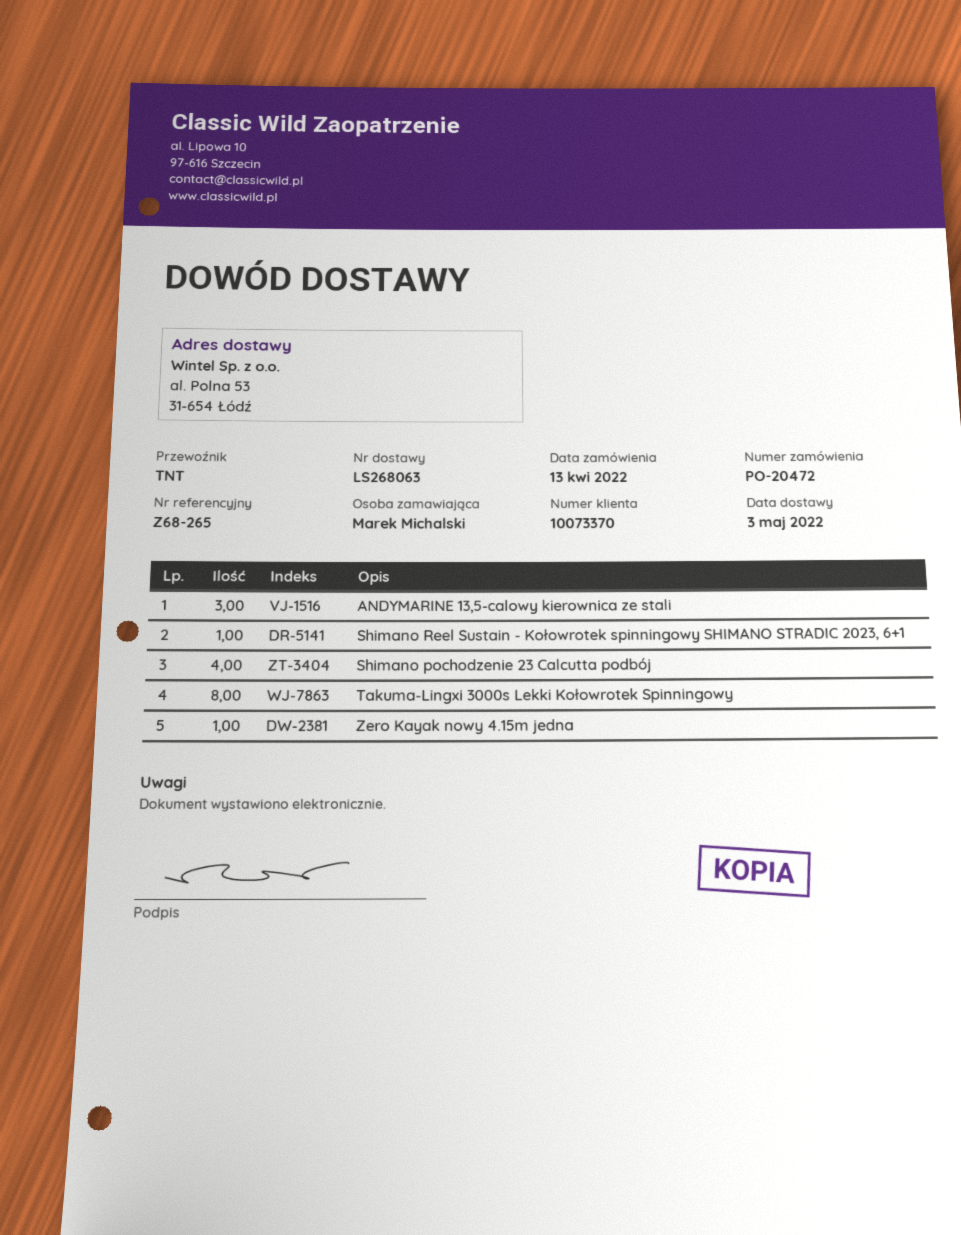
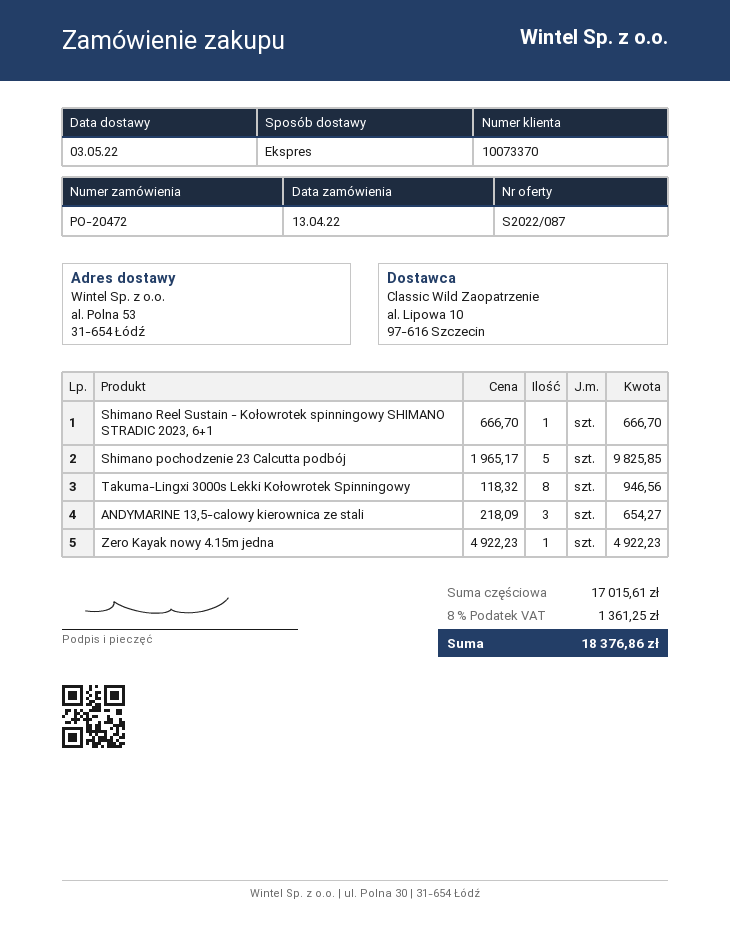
shipping method: TNT -> express
Shimano pochodzenie 23 Calcutta podbój: 4 -> 5

